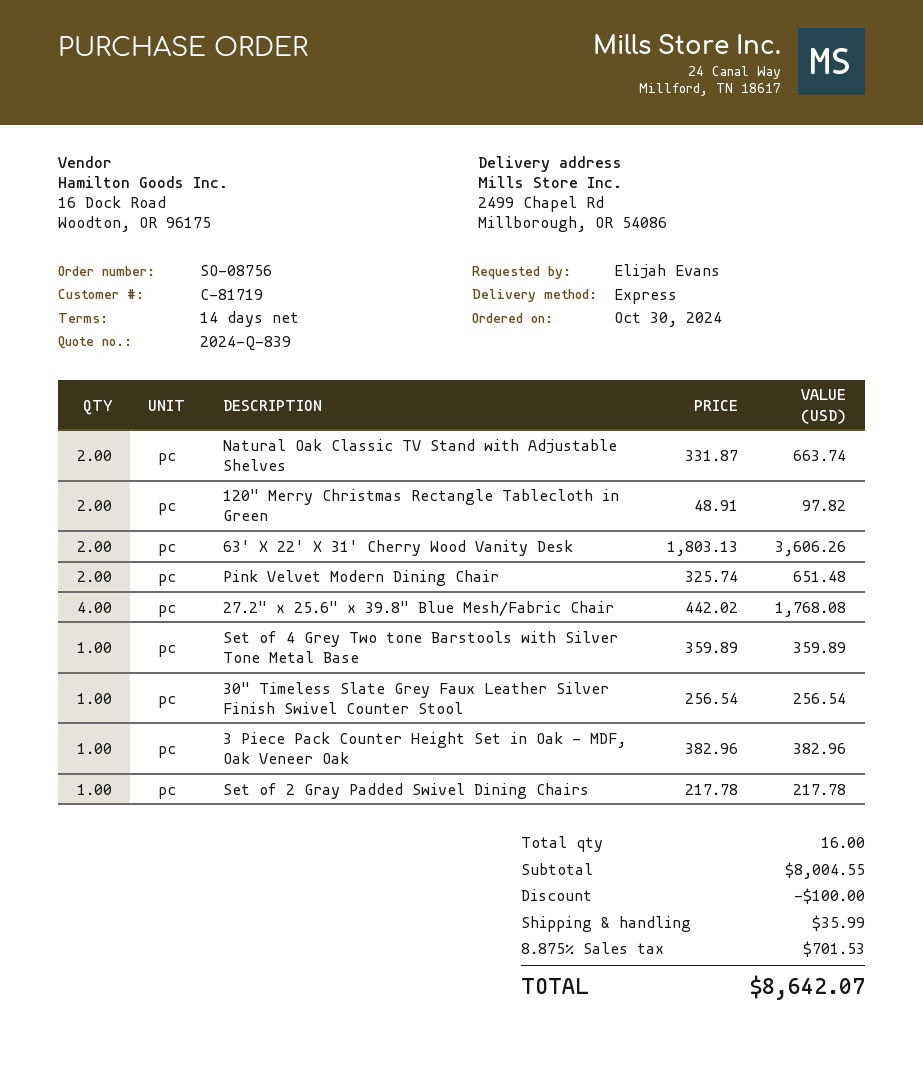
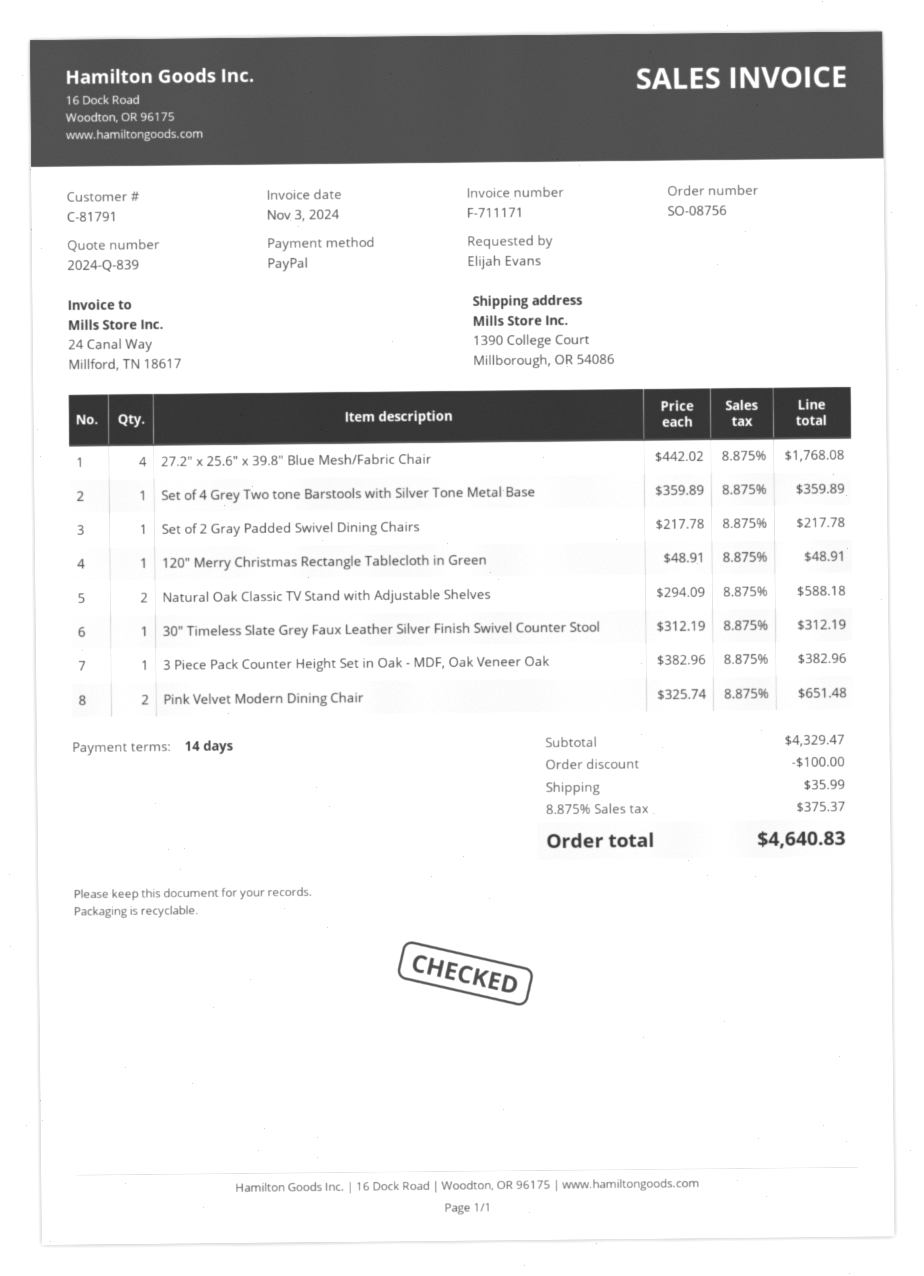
customer number: C-81719 -> C-81791
ship to: 2499 Chapel Rd, Millborough, OR 54086 -> 1390 College Court, Millborough, OR 54086
Natural Oak Classic TV Stand with Adjustable Shelves: 2 x 331.87 = 663.74 -> 2 x 294.09 = 588.18
120" Merry Christmas Rectangle Tablecloth in Green: 2 x 48.91 = 97.82 -> 1 x 48.91 = 48.91
63' X 22' X 31' Cherry Wood Vanity Desk: 2 x 1803.13 = 3606.26 -> none
30" Timeless Slate Grey Faux Leather Silver Finish Swivel Counter Stool: 1 x 256.54 = 256.54 -> 1 x 312.19 = 312.19
subtotal: 8004.55 -> 4329.47
tax: 8.875% = 701.53 -> 8.875% = 375.37
total: 8642.07 -> 4640.83

